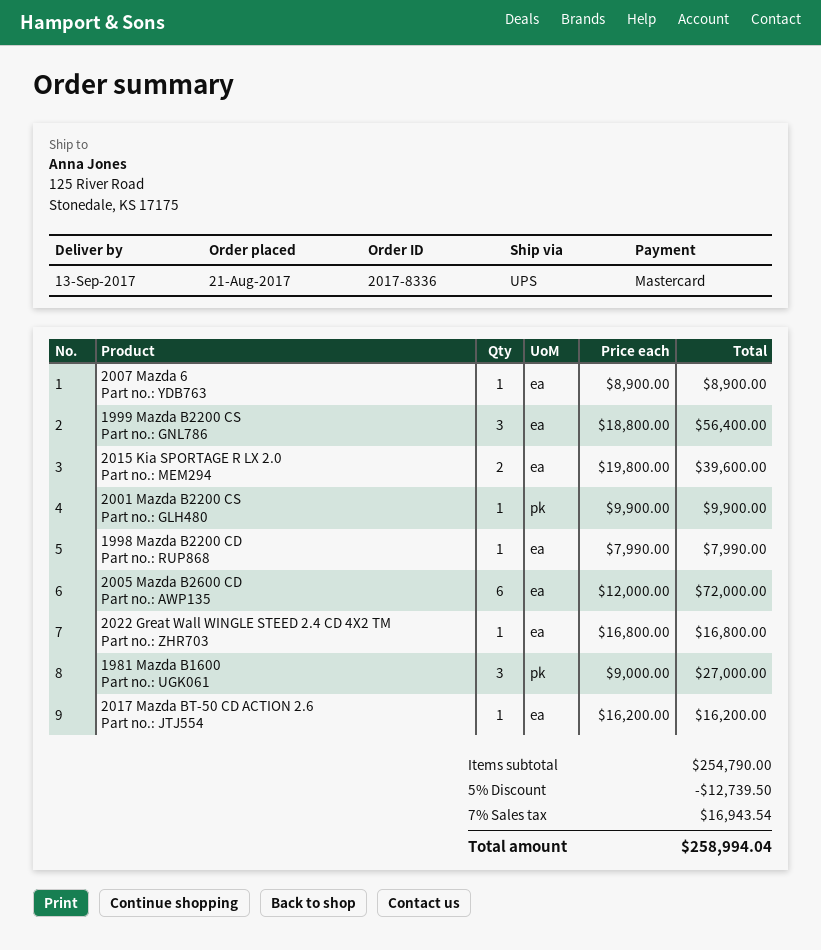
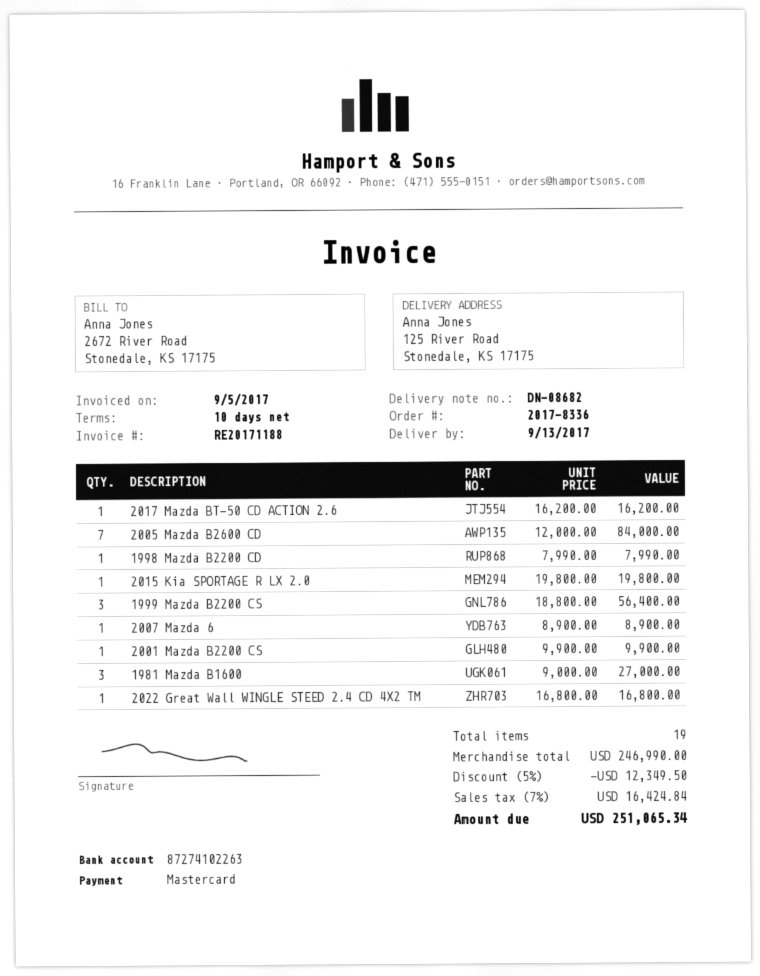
2015 Kia SPORTAGE R LX 2.0: 2 x 19800.00 = 39600.00 -> 1 x 19800.00 = 19800.00
2005 Mazda B2600 CD: 6 x 12000.00 = 72000.00 -> 7 x 12000.00 = 84000.00
subtotal: 254790.00 -> 246990.00
discount: 5% = 12739.50 -> 5% = 12349.50
tax: 7% = 16943.54 -> 7% = 16424.84
total: 258994.04 -> 251065.34

